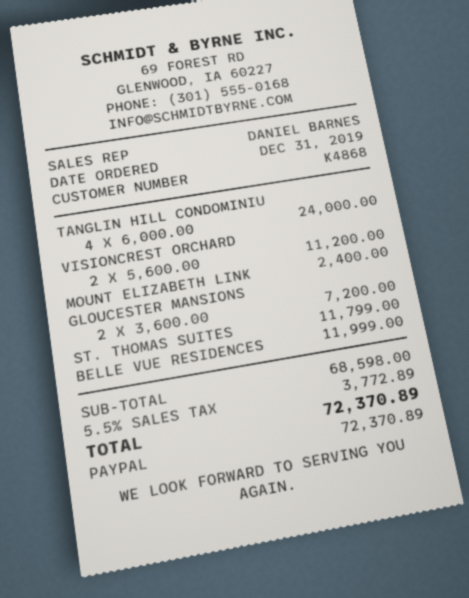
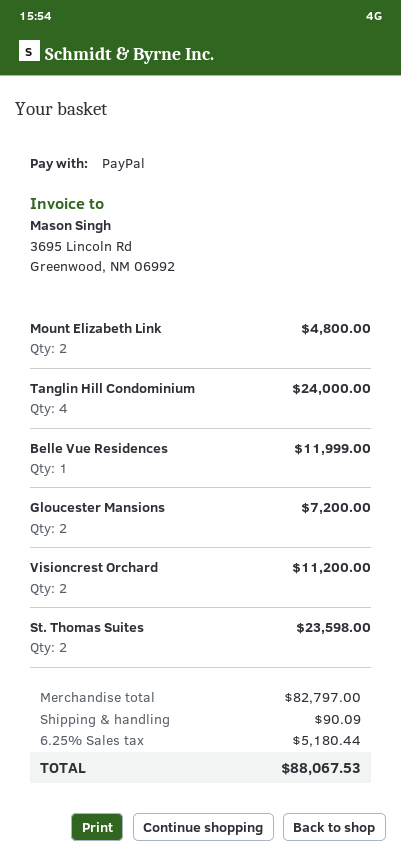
MOUNT ELIZABETH LINK: 1 for 2400.00 -> 2 for 4800.00
ST. THOMAS SUITES: 1 for 11799.00 -> 2 for 23598.00
subtotal: 68598.00 -> 82797.00
shipping: none -> 90.09
tax: 5.5% = 3772.89 -> 6.25% = 5180.44
total: 72370.89 -> 88067.53

